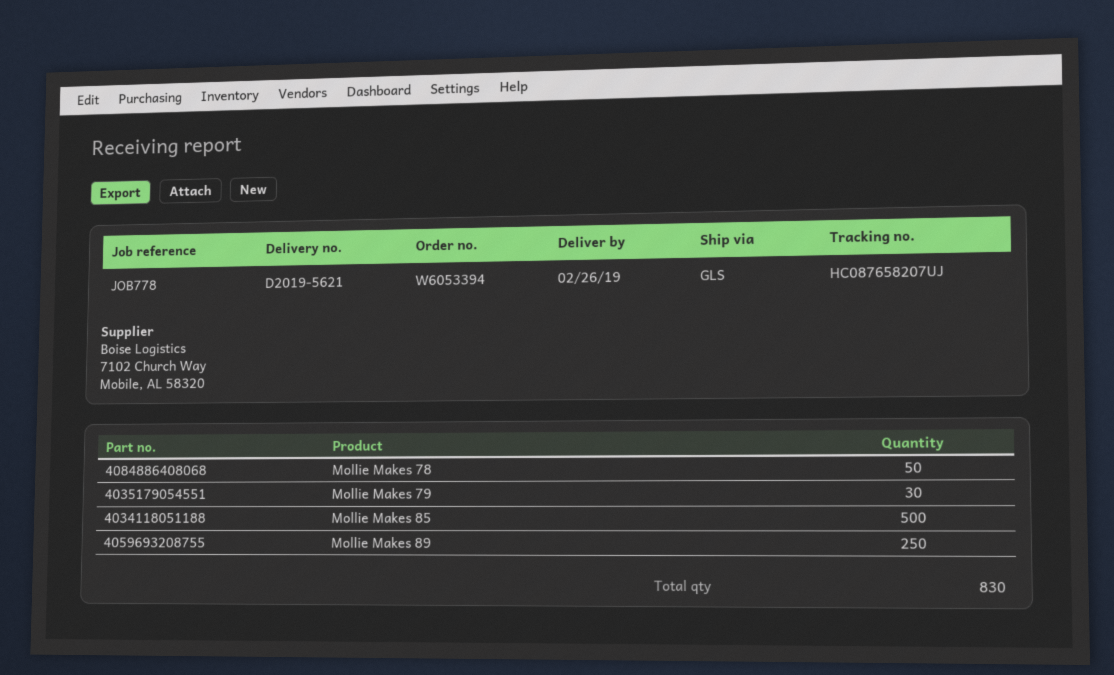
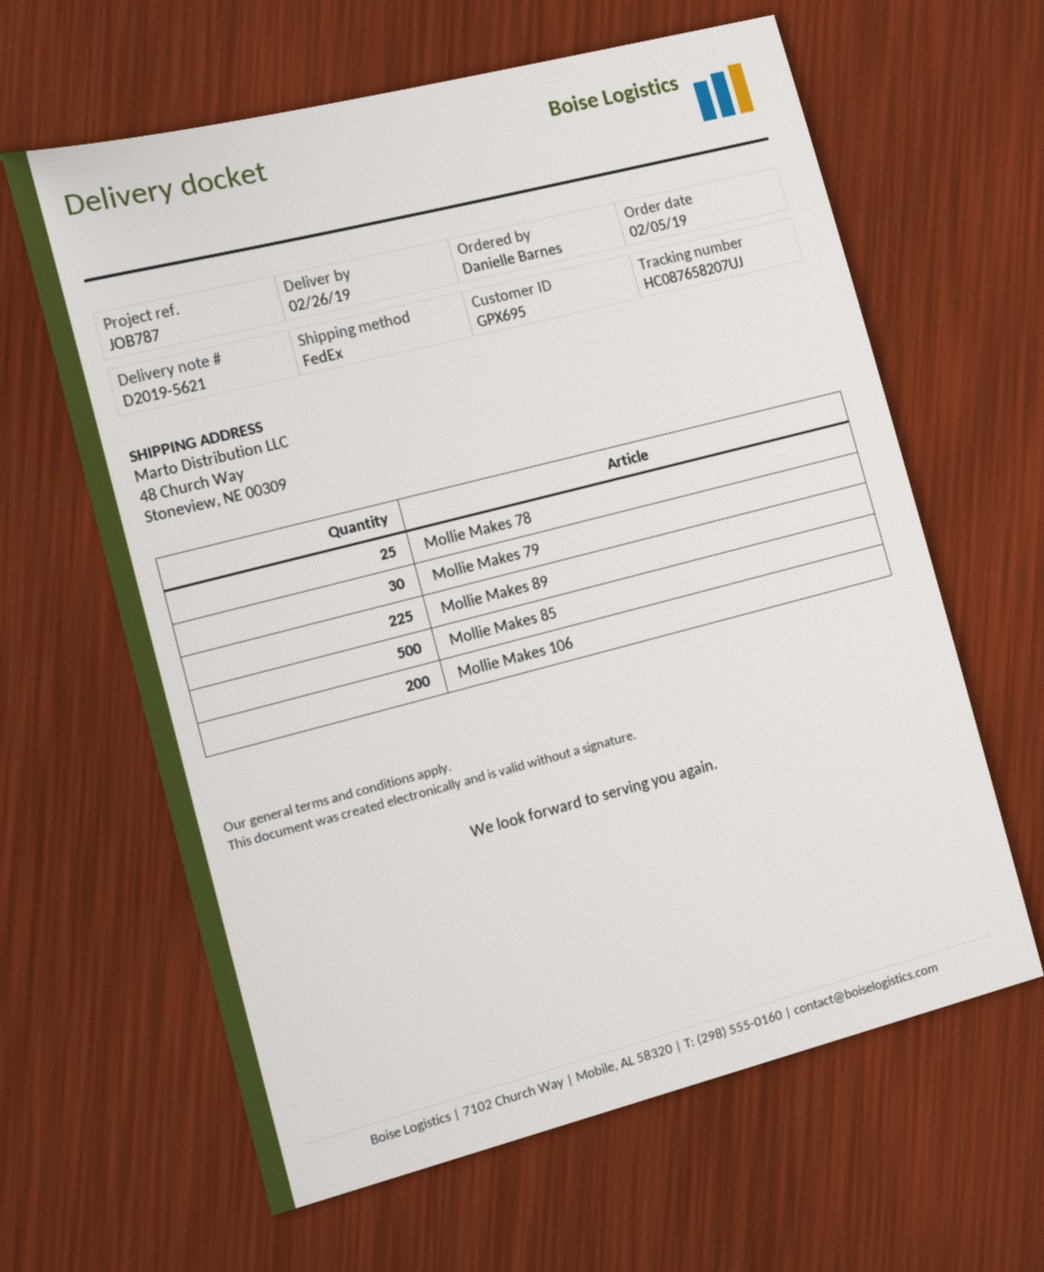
reference: JOB778 -> JOB787
shipping method: GLS -> FedEx
Mollie Makes 78: 50 -> 25
Mollie Makes 89: 250 -> 225
Mollie Makes 106: none -> 200

